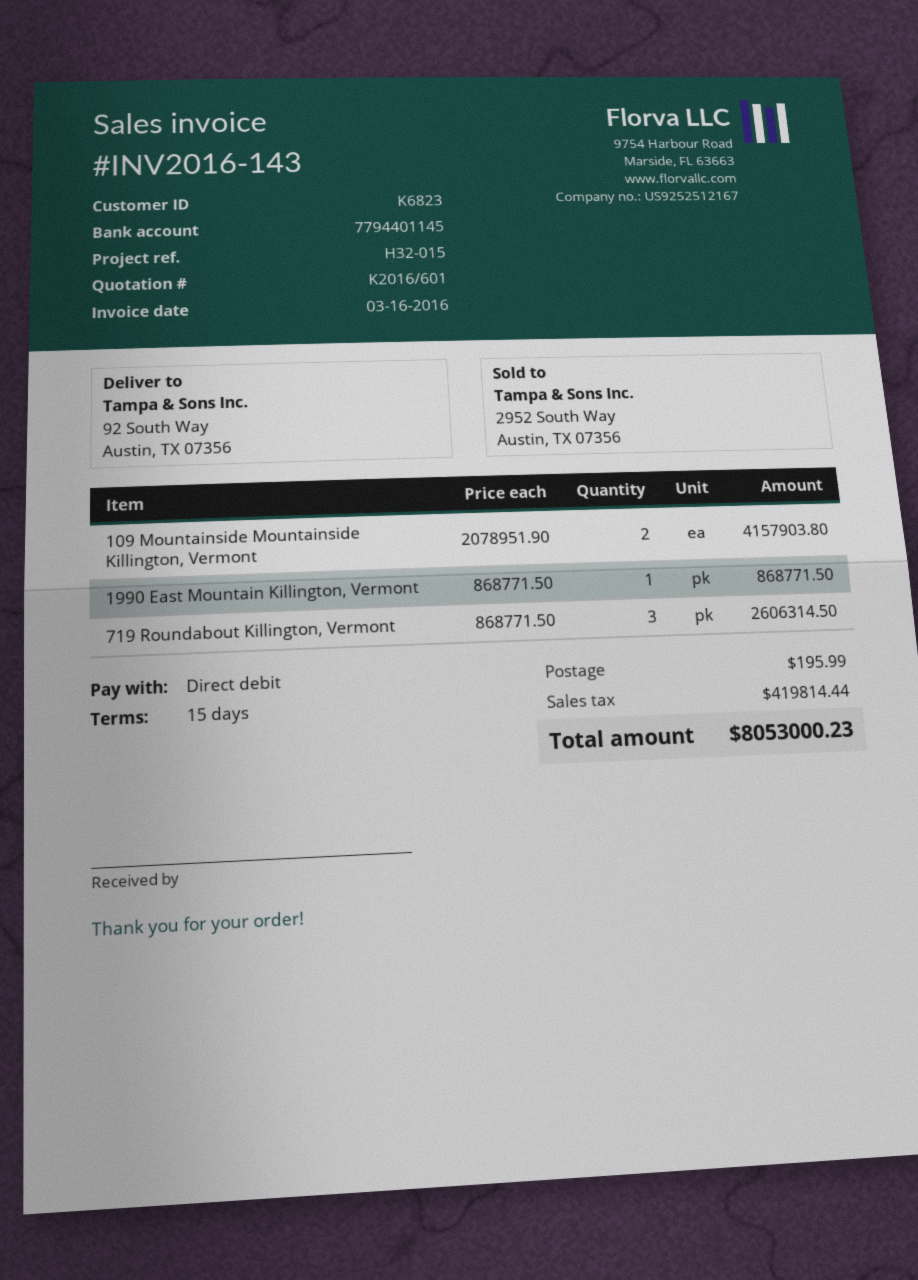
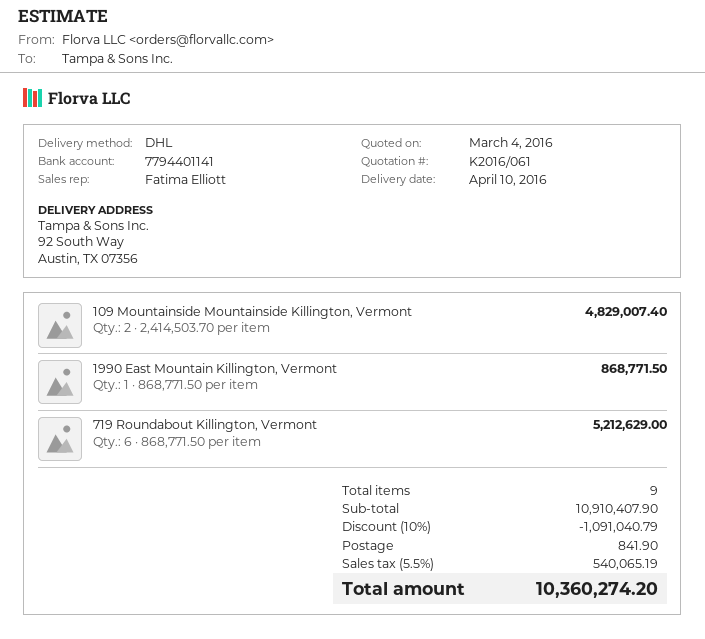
quote number: K2016/601 -> K2016/061
bank account: 7794401145 -> 7794401141
109 Mountainside Mountainside Killington, Vermont: 2 x 2078951.90 = 4157903.80 -> 2 x 2414503.70 = 4829007.40
719 Roundabout Killington, Vermont: 3 x 868771.50 = 2606314.50 -> 6 x 868771.50 = 5212629.00
discount: none -> 10% = 1091040.79
shipping: 195.99 -> 841.90
tax: 419814.44 -> 540065.19
total: 8053000.23 -> 10360274.20

